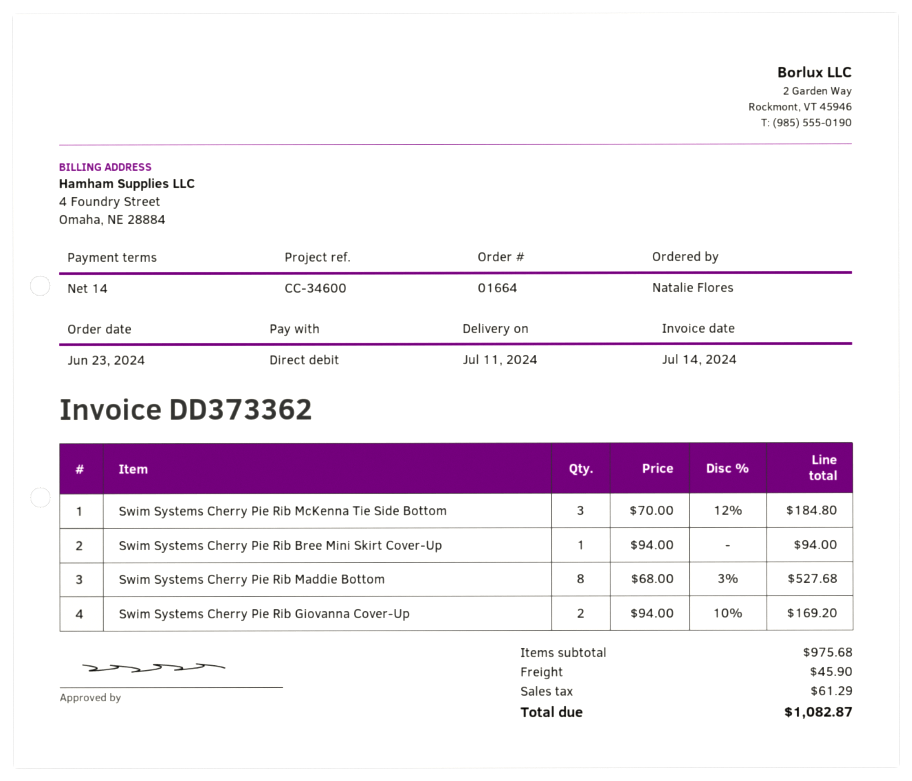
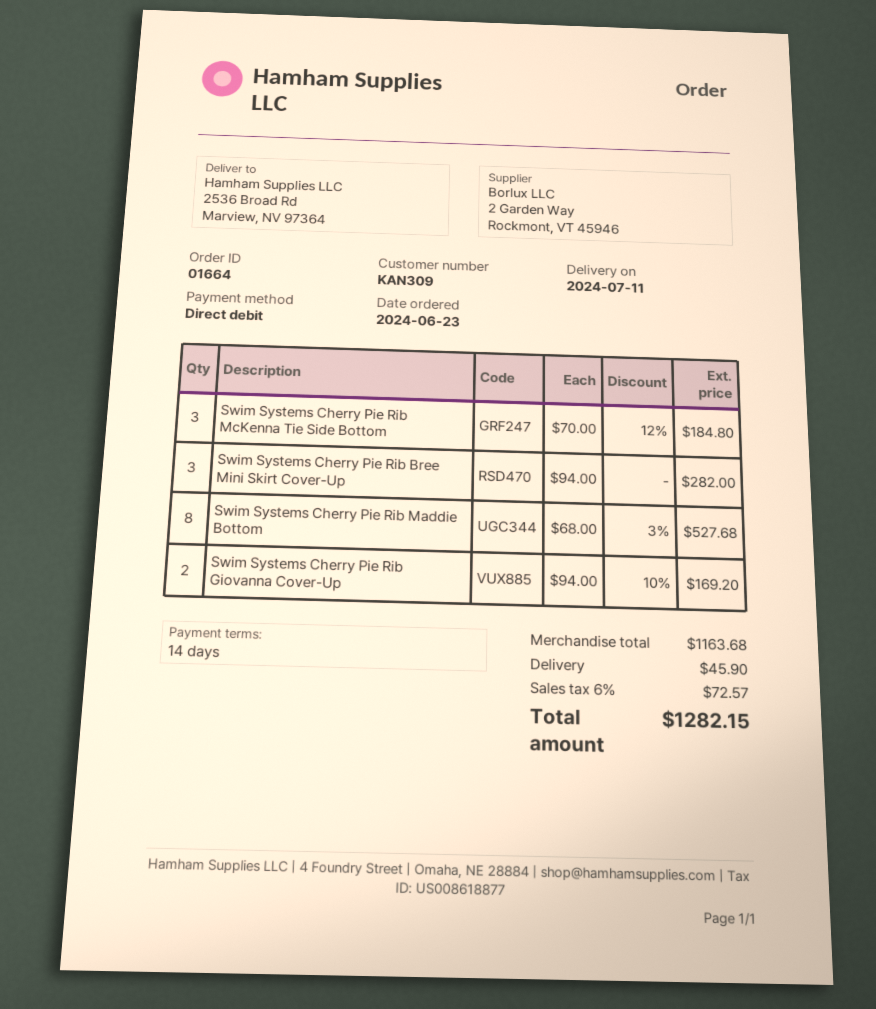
Swim Systems Cherry Pie Rib Bree Mini Skirt Cover-Up: 1 x 94.00 = 94.00 -> 3 x 94.00 = 282.00
subtotal: 975.68 -> 1163.68
tax: 61.29 -> 72.57
total: 1082.87 -> 1282.15

